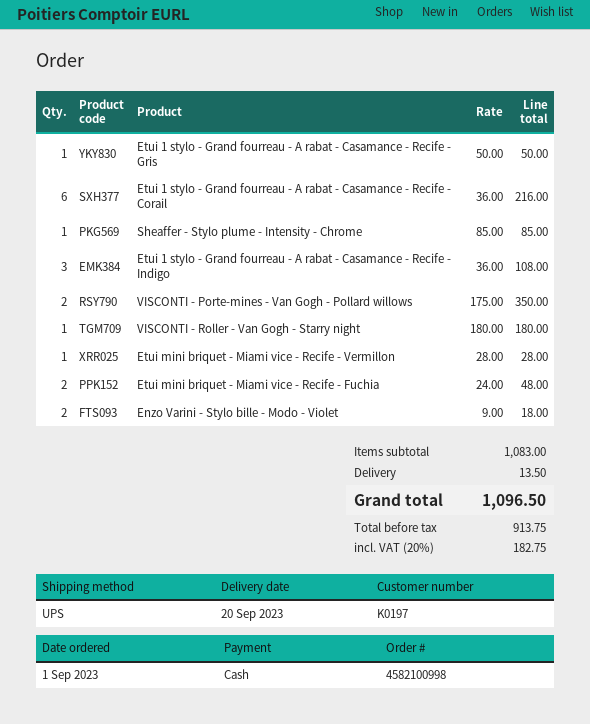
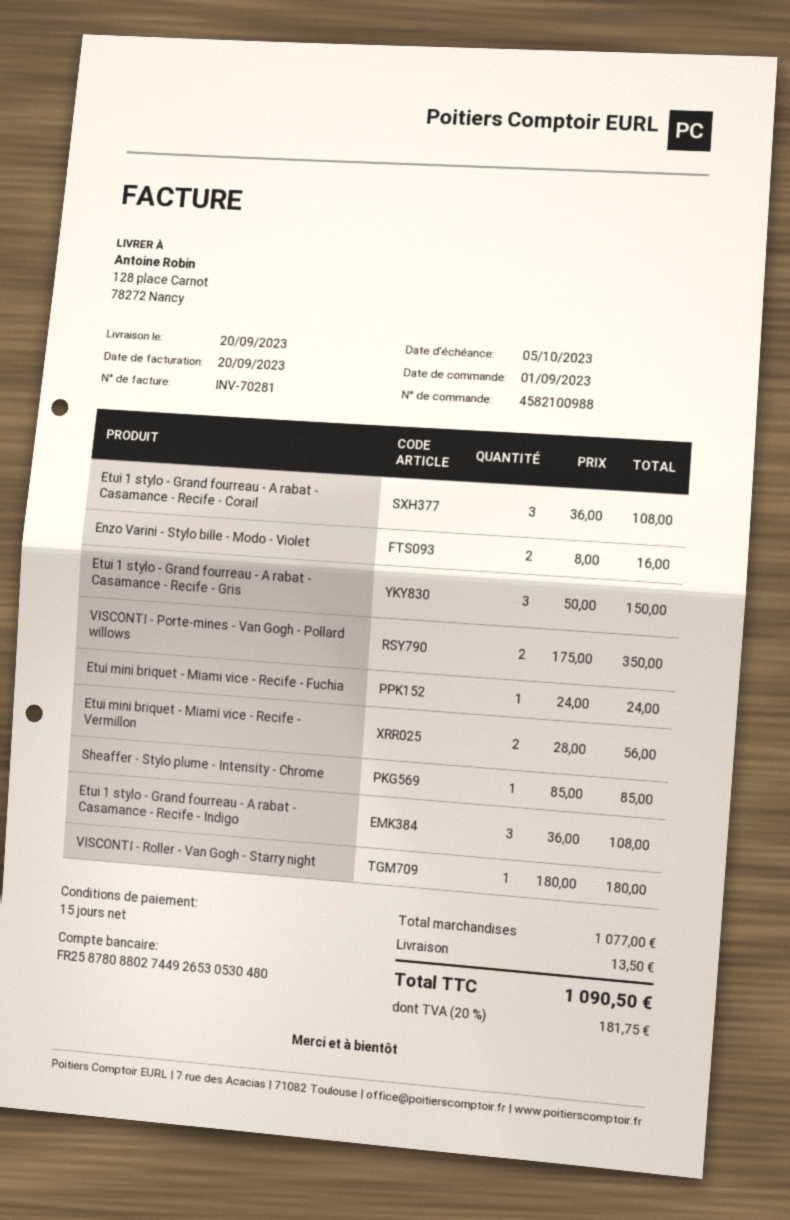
order number: 4582100998 -> 4582100988
Etui 1 stylo - Grand fourreau - A rabat - Casamance - Recife - Gris: 1 x 50.00 = 50.00 -> 3 x 50.00 = 150.00
Etui 1 stylo - Grand fourreau - A rabat - Casamance - Recife - Corail: 6 x 36.00 = 216.00 -> 3 x 36.00 = 108.00
Etui mini briquet - Miami vice - Recife - Vermillon: 1 x 28.00 = 28.00 -> 2 x 28.00 = 56.00
Etui mini briquet - Miami vice - Recife - Fuchia: 2 x 24.00 = 48.00 -> 1 x 24.00 = 24.00
Enzo Varini - Stylo bille - Modo - Violet: 2 x 9.00 = 18.00 -> 2 x 8.00 = 16.00
subtotal: 1083.00 -> 1077.00
tax: 20% = 182.75 -> 20% = 181.75
total: 1096.50 -> 1090.50

